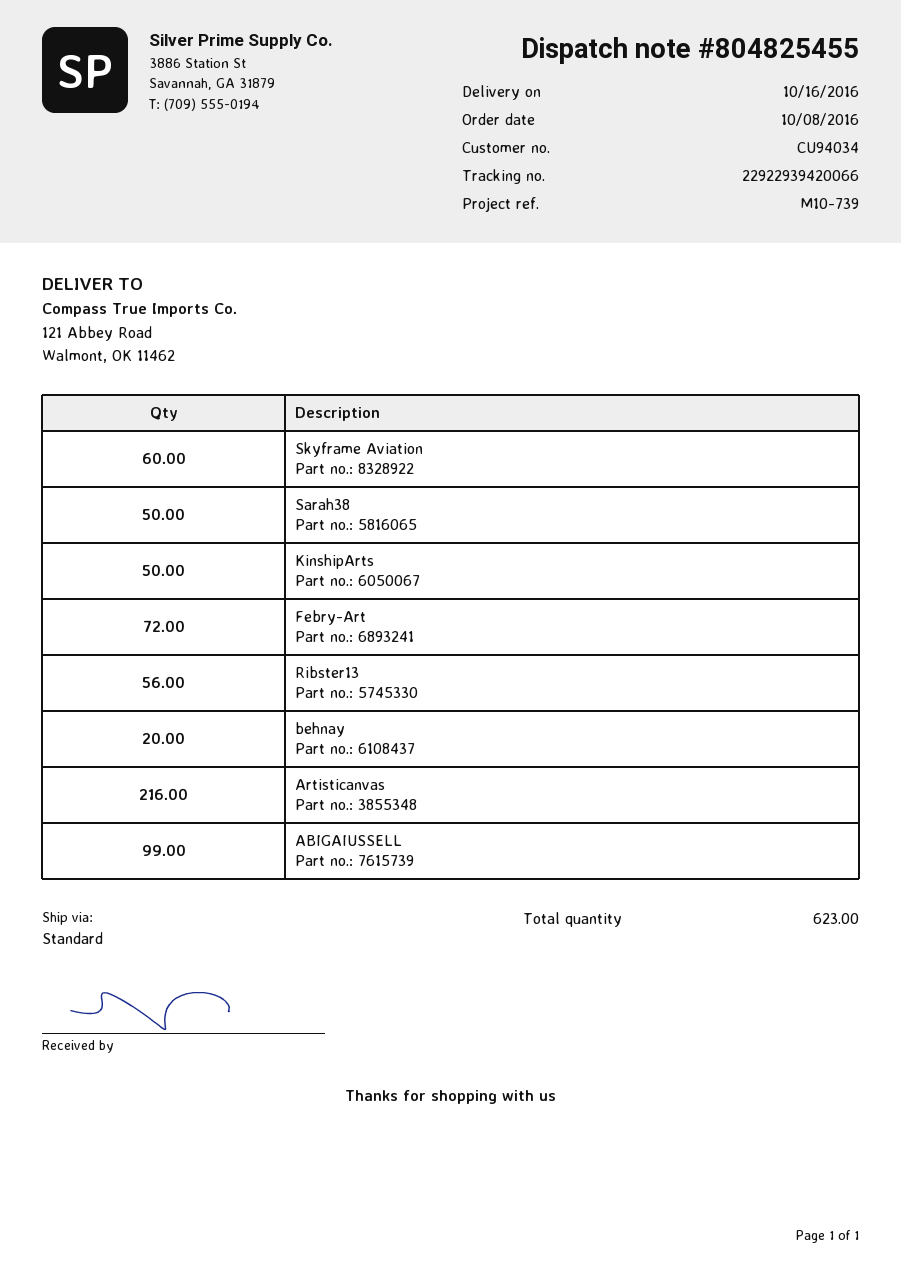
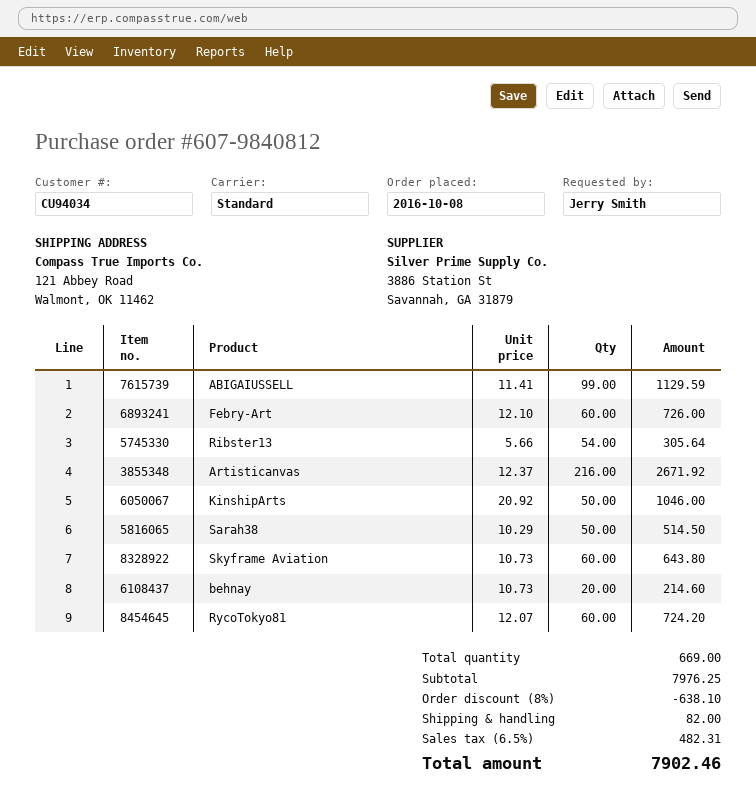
Febry-Art: 72 -> 60
Ribster13: 56 -> 54
RycoTokyo81: none -> 60
total quantity: 623 -> 669

